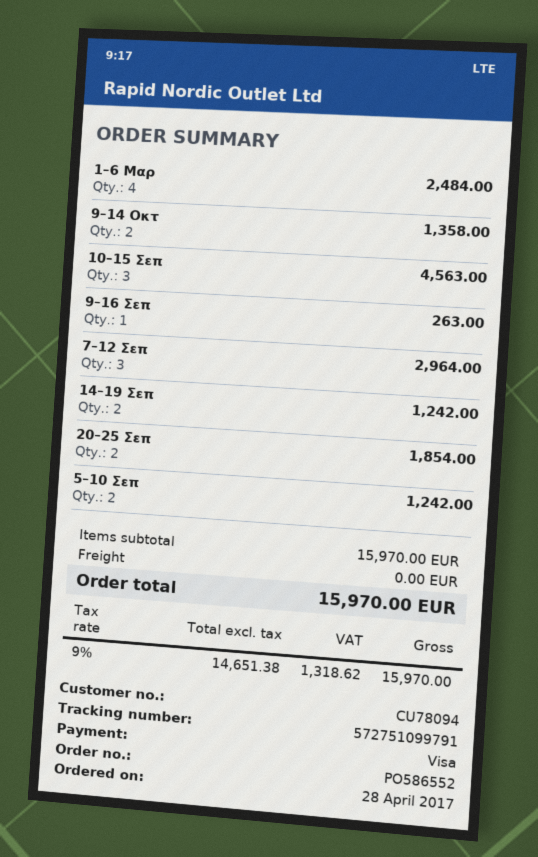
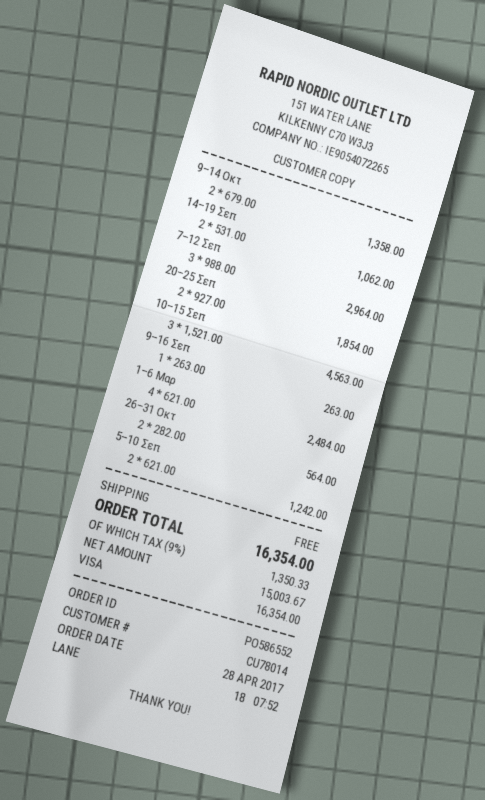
customer number: CU78094 -> CU78014
14–19 Σεπ: 2 for 1242.00 -> 2 for 1062.00
26–31 Οκτ: none -> 2 for 564.00
net: 14651.38 -> 15003.67
tax: 9% = 1318.62 -> 9% = 1350.33
total: 15970.00 -> 16354.00

